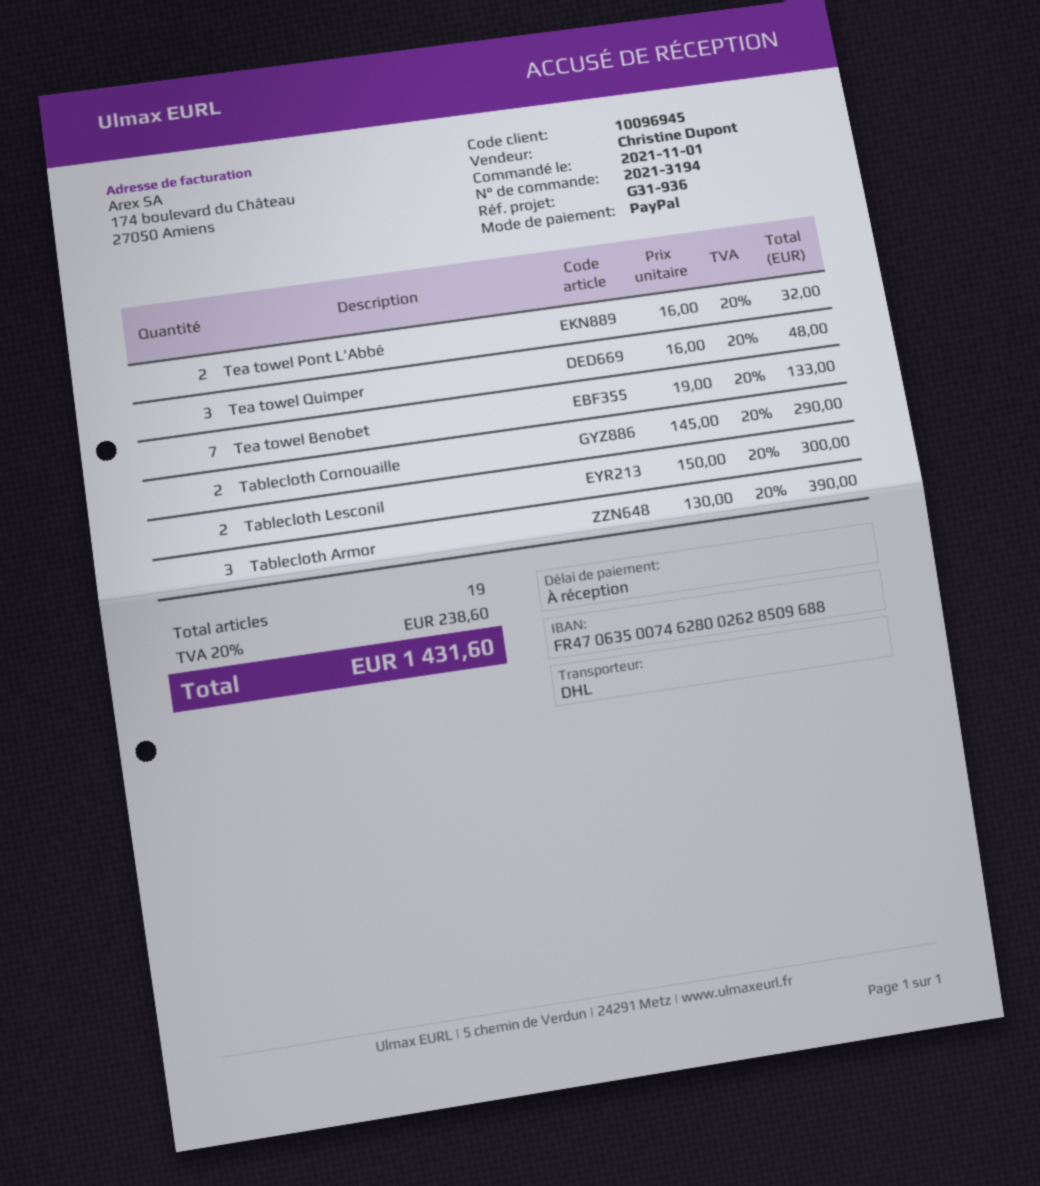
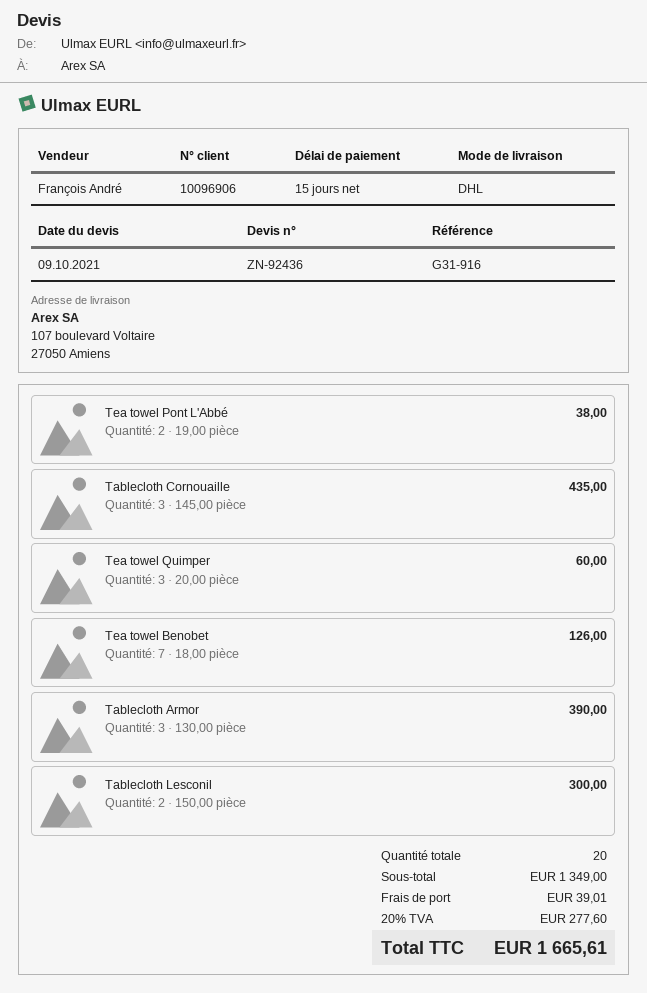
payment terms: on receipt -> 15 days
customer number: 10096945 -> 10096906
reference: G31-936 -> G31-916
sales rep: Christine Dupont -> François André
Tea towel Pont L'Abbé: 2 x 16.00 = 32.00 -> 2 x 19.00 = 38.00
Tea towel Quimper: 3 x 16.00 = 48.00 -> 3 x 20.00 = 60.00
Tea towel Benobet: 7 x 19.00 = 133.00 -> 7 x 18.00 = 126.00
Tablecloth Cornouaille: 2 x 145.00 = 290.00 -> 3 x 145.00 = 435.00
total quantity: 19 -> 20
shipping: none -> 39.01
tax: 20% = 238.60 -> 20% = 277.60
total: 1431.60 -> 1665.61

